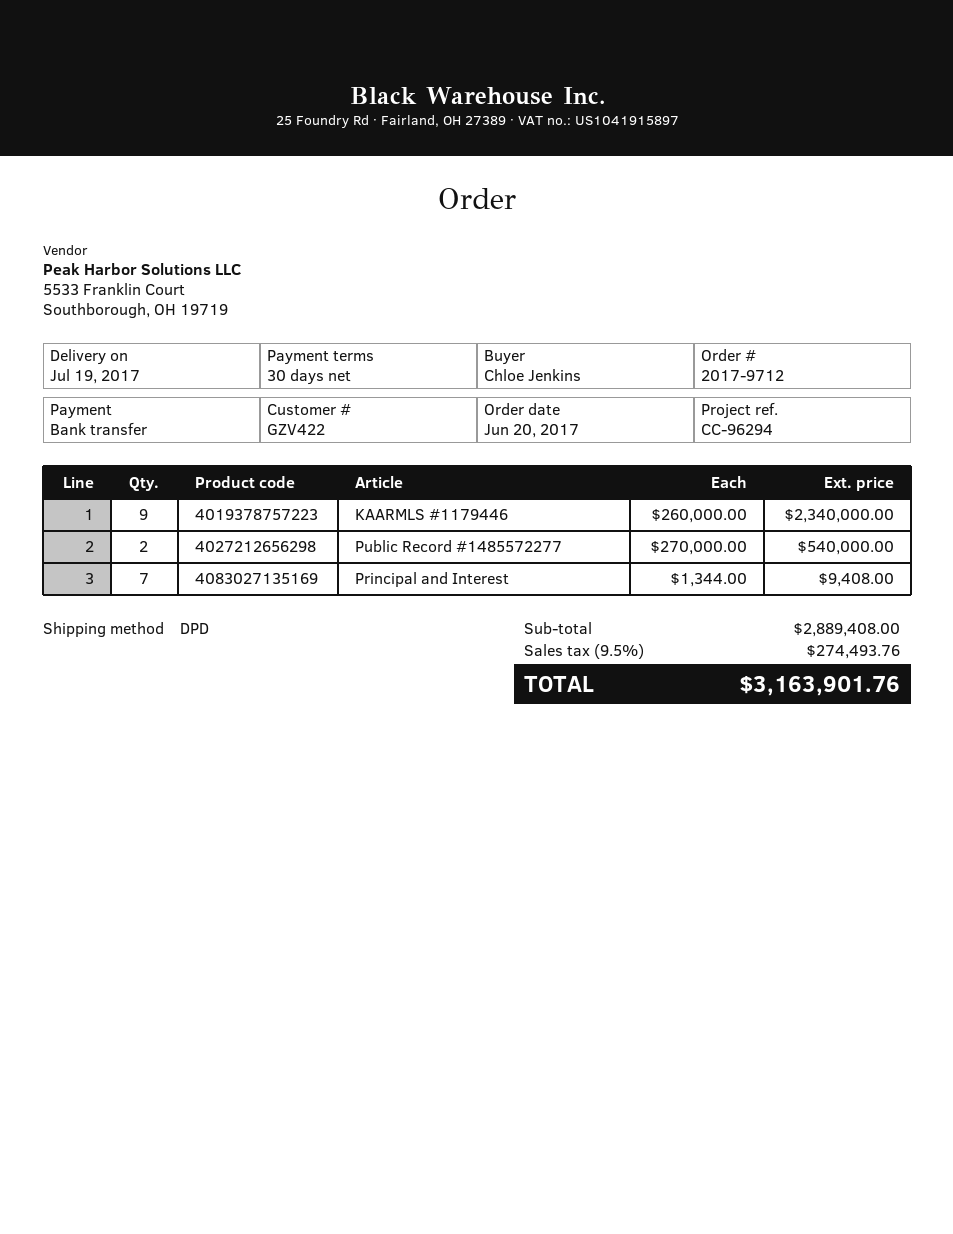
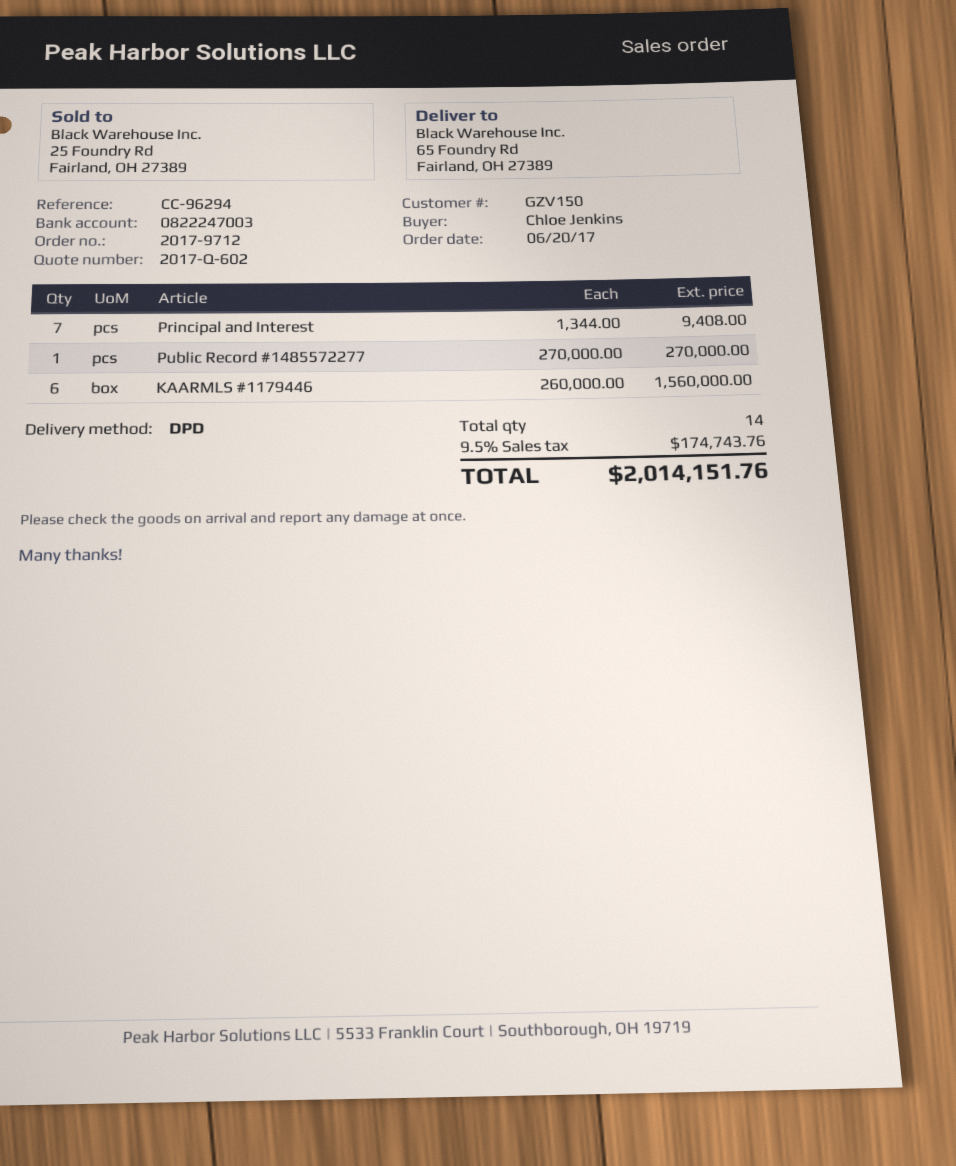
customer number: GZV422 -> GZV150
KAARMLS #1179446: 9 x 260000.00 = 2340000.00 -> 6 x 260000.00 = 1560000.00
Public Record #1485572277: 2 x 270000.00 = 540000.00 -> 1 x 270000.00 = 270000.00
tax: 9.5% = 274493.76 -> 9.5% = 174743.76
total: 3163901.76 -> 2014151.76

